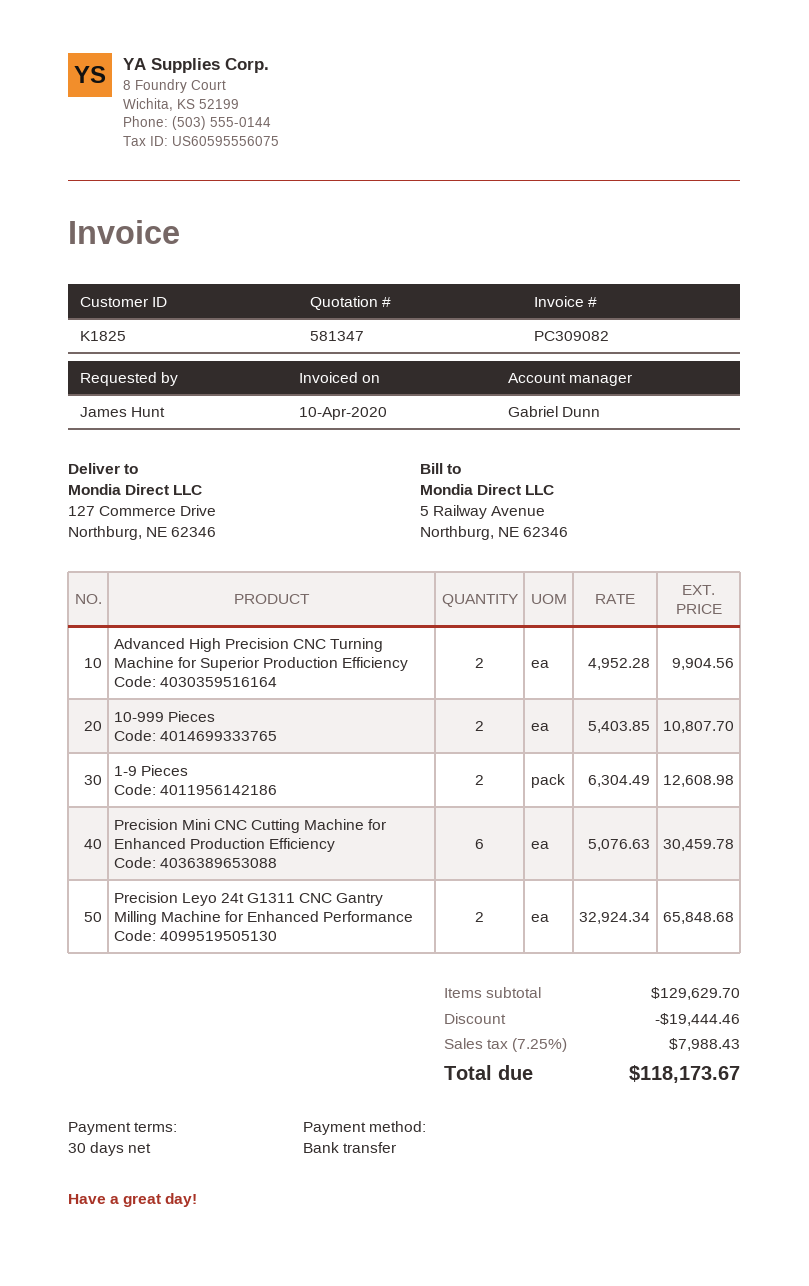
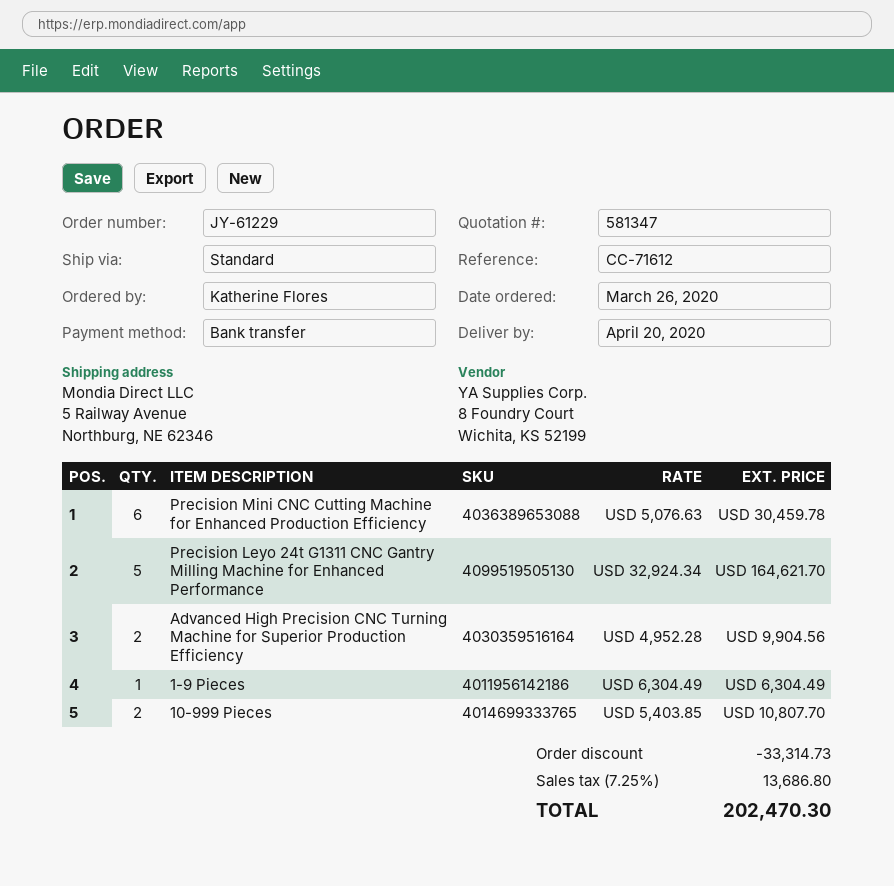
ordered by: James Hunt -> Katherine Flores
ship to: 127 Commerce Drive, Northburg, NE 62346 -> 5 Railway Avenue, Northburg, NE 62346
1-9 Pieces: 2 x 6304.49 = 12608.98 -> 1 x 6304.49 = 6304.49
Precision Leyo 24t G1311 CNC Gantry Milling Machine for Enhanced Performance: 2 x 32924.34 = 65848.68 -> 5 x 32924.34 = 164621.70
discount: 19444.46 -> 33314.73
tax: 7.25% = 7988.43 -> 7.25% = 13686.80
total: 118173.67 -> 202470.30

